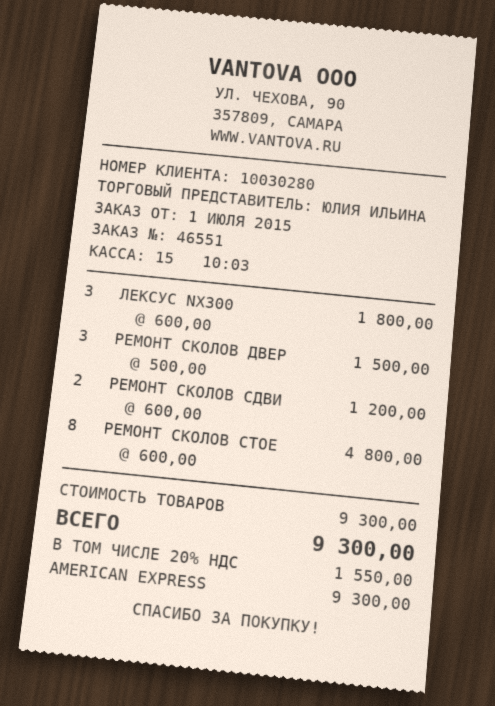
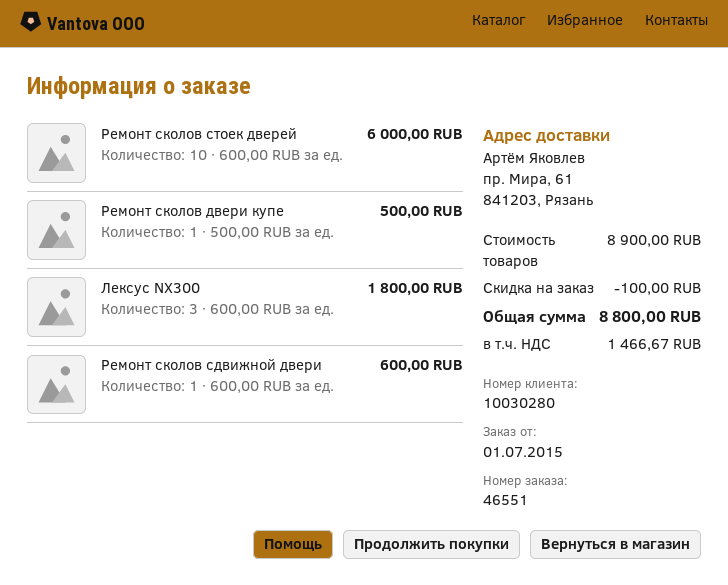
РЕМОНТ СКОЛОВ ДВЕР: 3 x 500.00 = 1500.00 -> 1 x 500.00 = 500.00
РЕМОНТ СКОЛОВ СДВИ: 2 x 600.00 = 1200.00 -> 1 x 600.00 = 600.00
РЕМОНТ СКОЛОВ СТОЕ: 8 x 600.00 = 4800.00 -> 10 x 600.00 = 6000.00
subtotal: 9300.00 -> 8900.00
discount: none -> 100.00
tax: 1550.00 -> 1466.67
total: 9300.00 -> 8800.00

